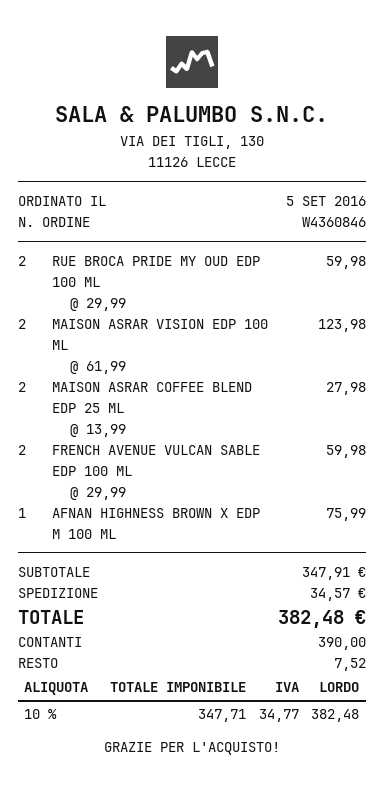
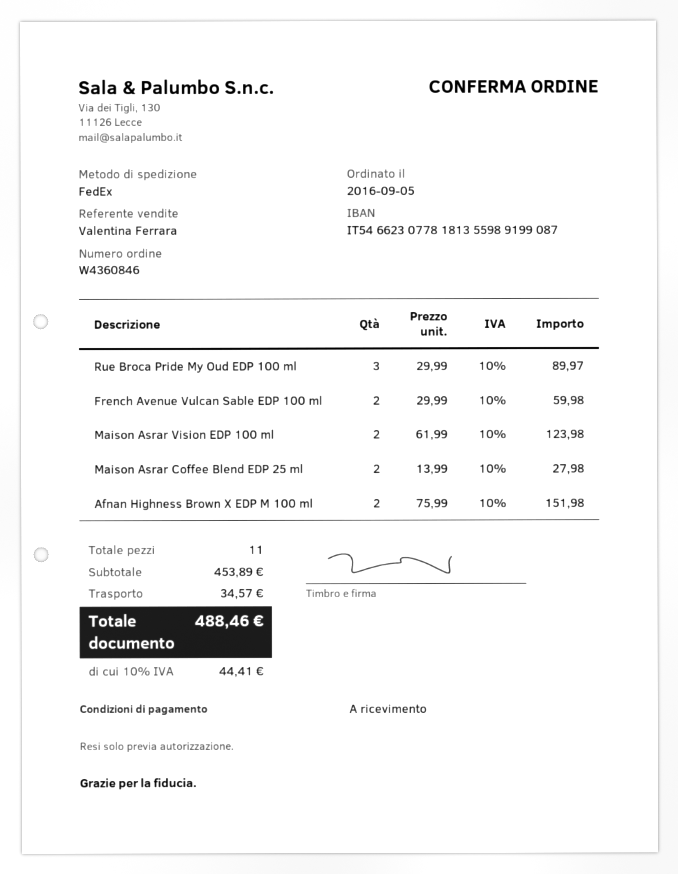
RUE BROCA PRIDE MY OUD EDP 100 ML: 2 x 29.99 = 59.98 -> 3 x 29.99 = 89.97
AFNAN HIGHNESS BROWN X EDP M 100 ML: 1 x 75.99 = 75.99 -> 2 x 75.99 = 151.98
subtotal: 347.91 -> 453.89
tax: 10% = 34.77 -> 10% = 44.41
total: 382.48 -> 488.46

